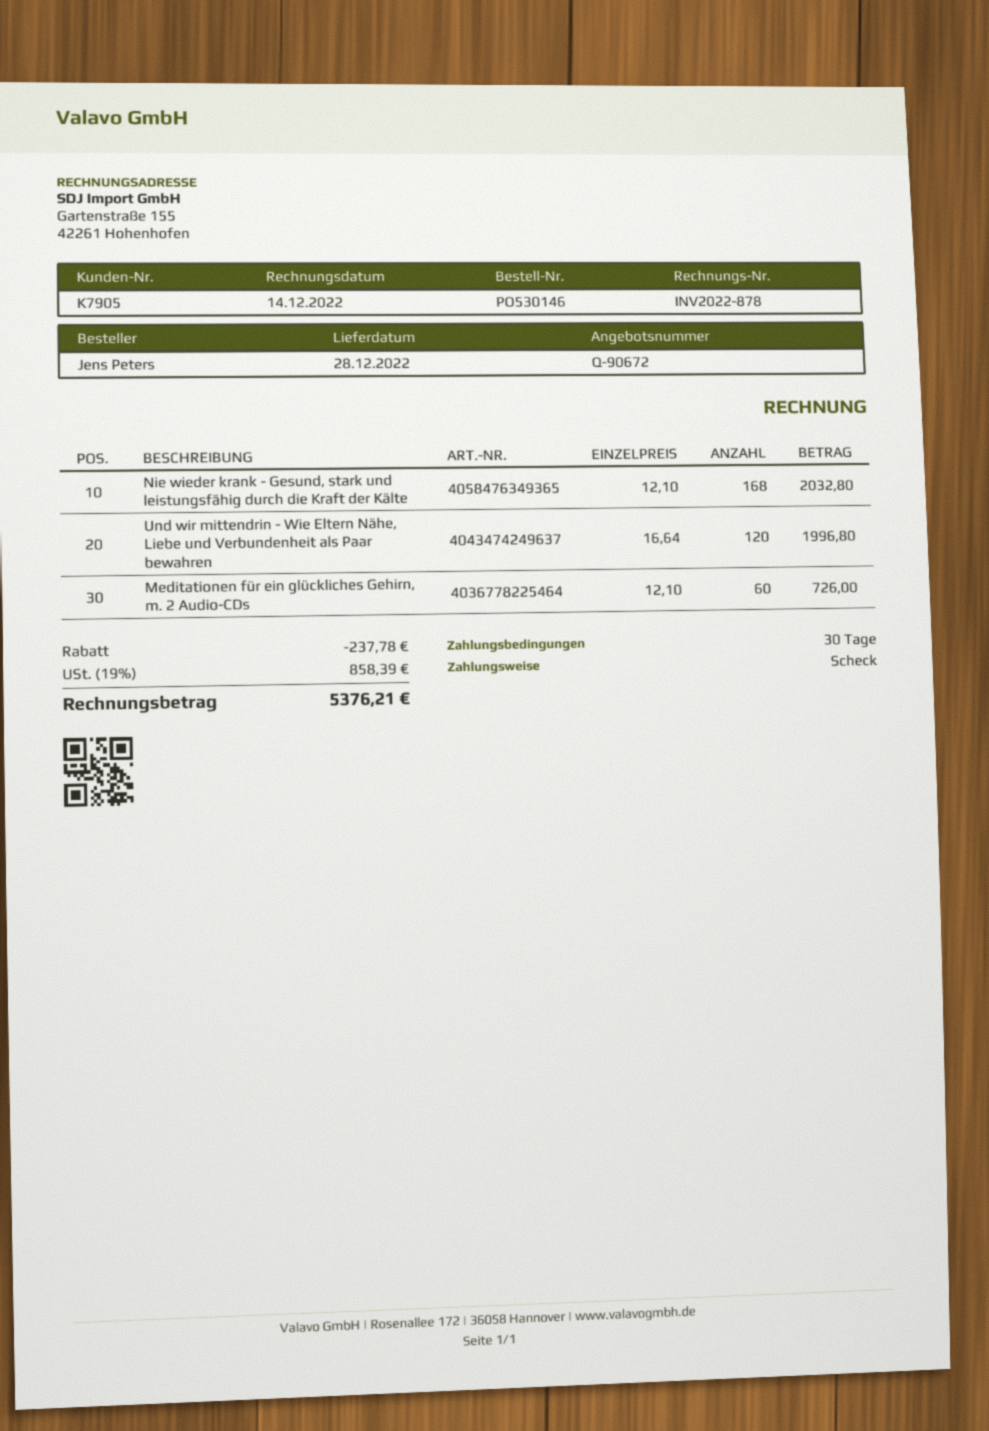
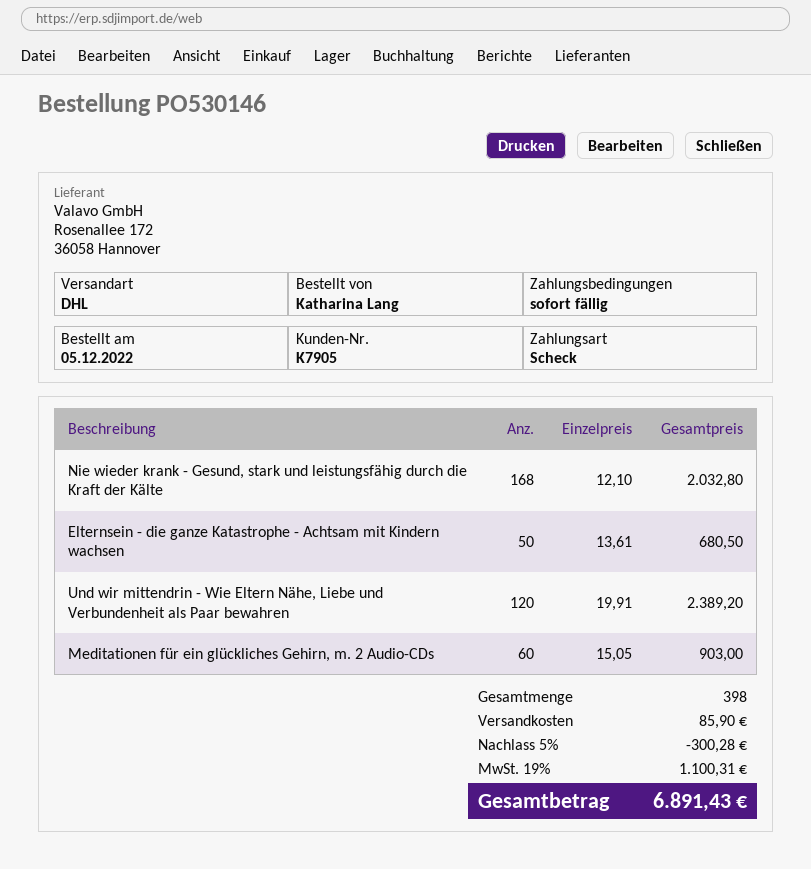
payment terms: 30 days -> on receipt
ordered by: Jens Peters -> Katharina Lang
Und wir mittendrin - Wie Eltern Nähe, Liebe und Verbundenheit als Paar bewahren: 120 x 16.64 = 1996.80 -> 120 x 19.91 = 2389.20
Meditationen für ein glückliches Gehirn, m. 2 Audio-CDs: 60 x 12.10 = 726.00 -> 60 x 15.05 = 903.00
Elternsein - die ganze Katastrophe - Achtsam mit Kindern wachsen: none -> 50 x 13.61 = 680.50
discount: 237.78 -> 300.28
shipping: none -> 85.90
tax: 19% = 858.39 -> 19% = 1100.31
total: 5376.21 -> 6891.43

